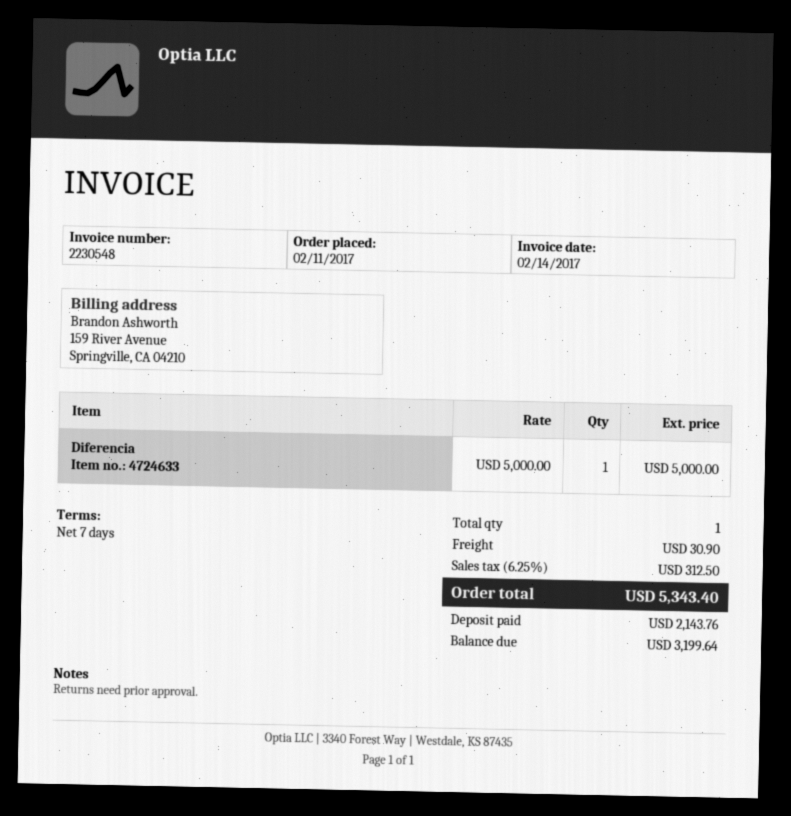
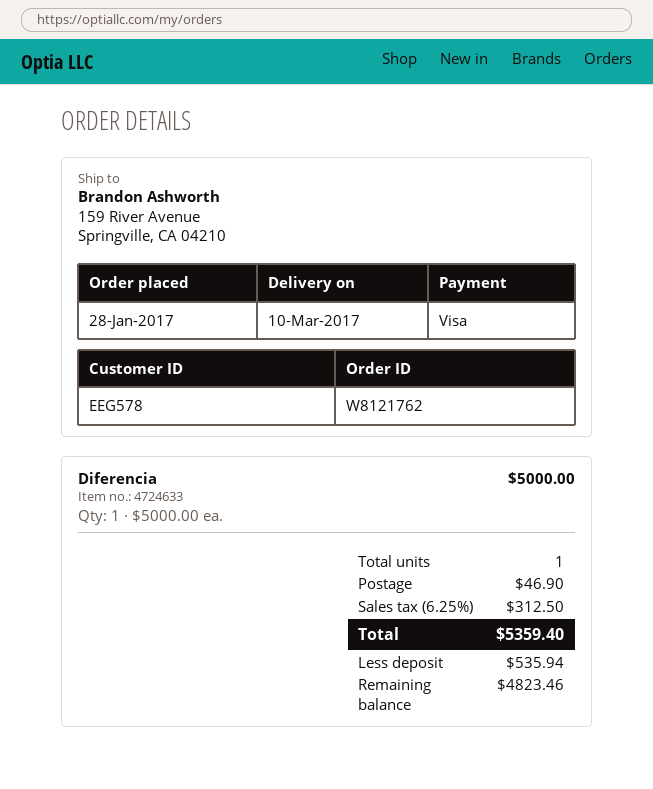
order date: 2017-02-11 -> 2017-01-28
shipping: 30.90 -> 46.90
total: 5343.40 -> 5359.40
deposit: 2143.76 -> 535.94
balance: 3199.64 -> 4823.46

